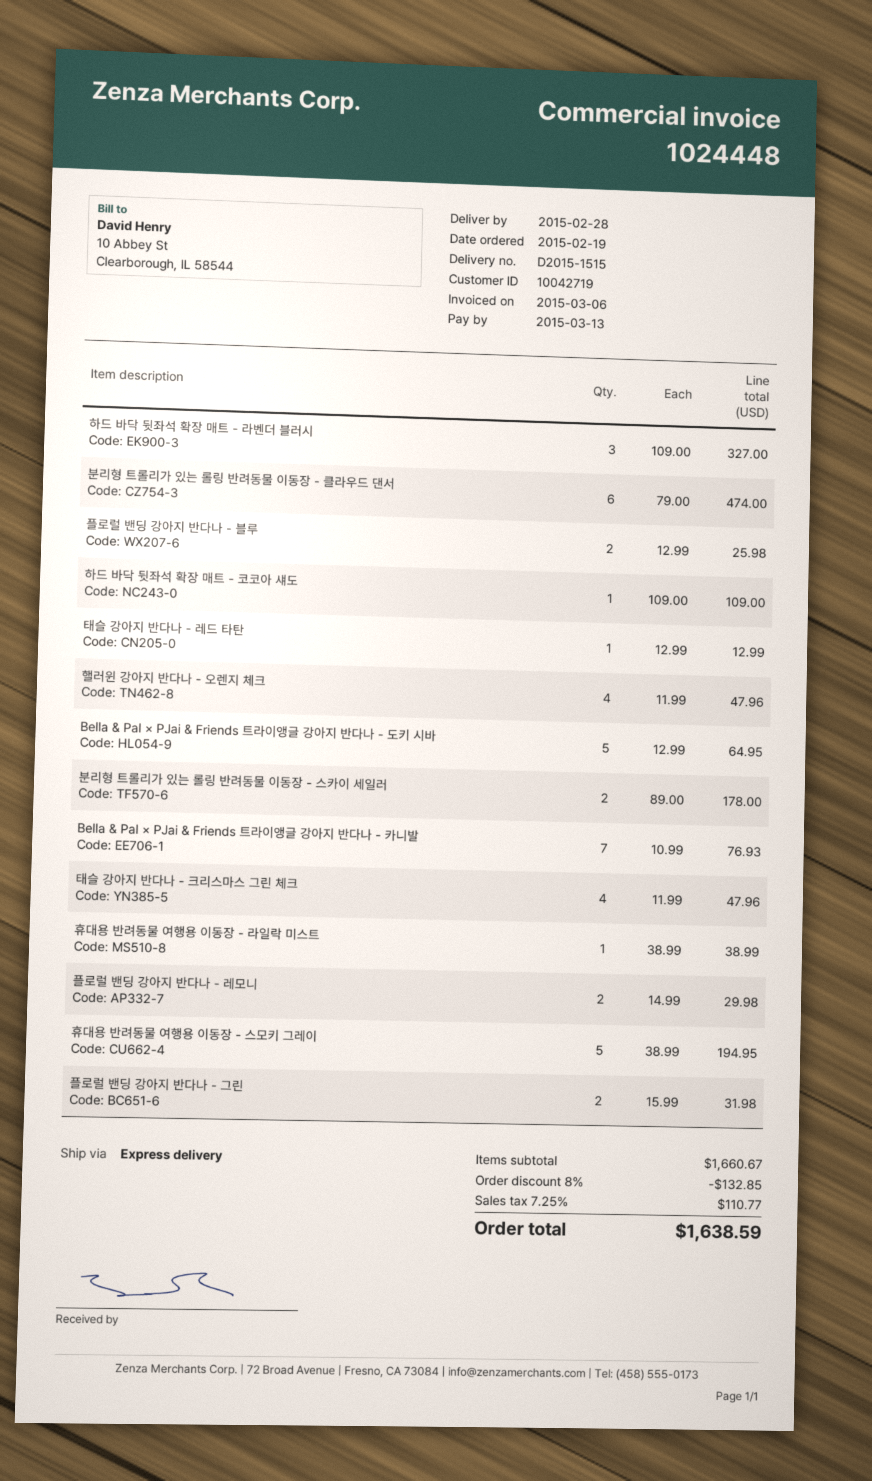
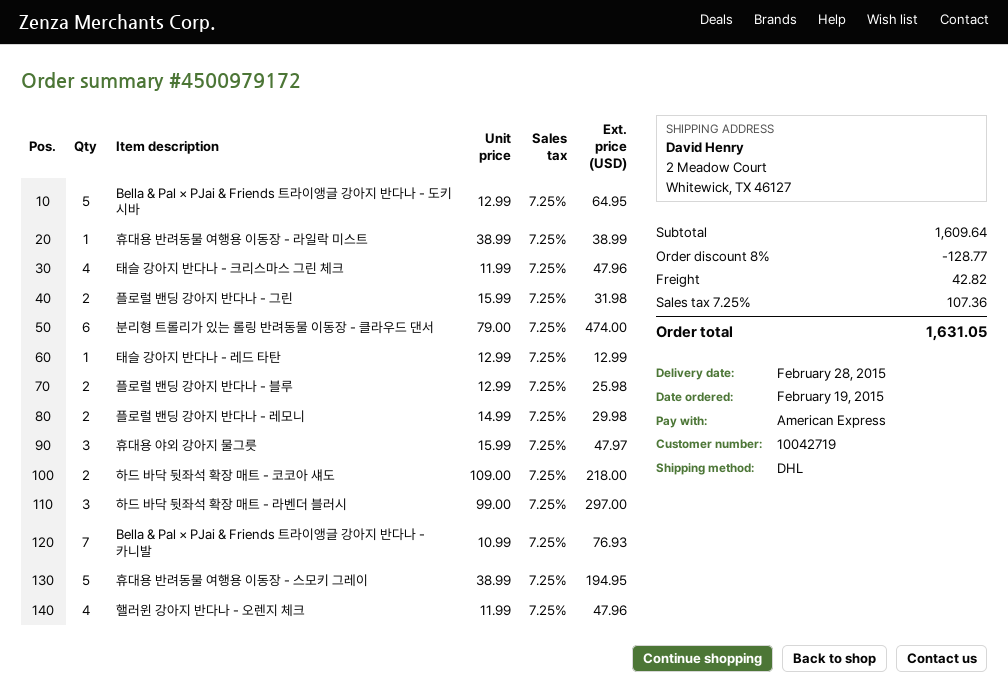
shipping method: express -> DHL
하드 바닥 뒷좌석 확장 매트 - 라벤더 블러시: 3 x 109.00 = 327.00 -> 3 x 99.00 = 297.00
하드 바닥 뒷좌석 확장 매트 - 코코아 섀도: 1 x 109.00 = 109.00 -> 2 x 109.00 = 218.00
분리형 트롤리가 있는 롤링 반려동물 이동장 - 스카이 세일러: 2 x 89.00 = 178.00 -> none
휴대용 야외 강아지 물그릇: none -> 3 x 15.99 = 47.97
subtotal: 1660.67 -> 1609.64
discount: 8% = 132.85 -> 8% = 128.77
shipping: none -> 42.82
tax: 7.25% = 110.77 -> 7.25% = 107.36
total: 1638.59 -> 1631.05

